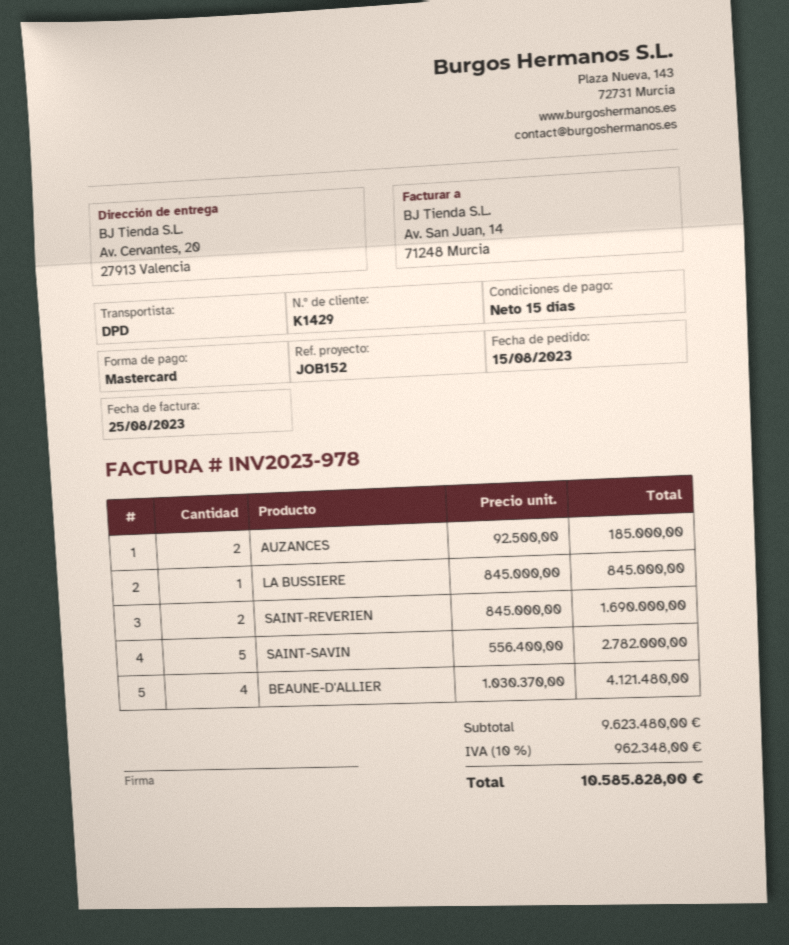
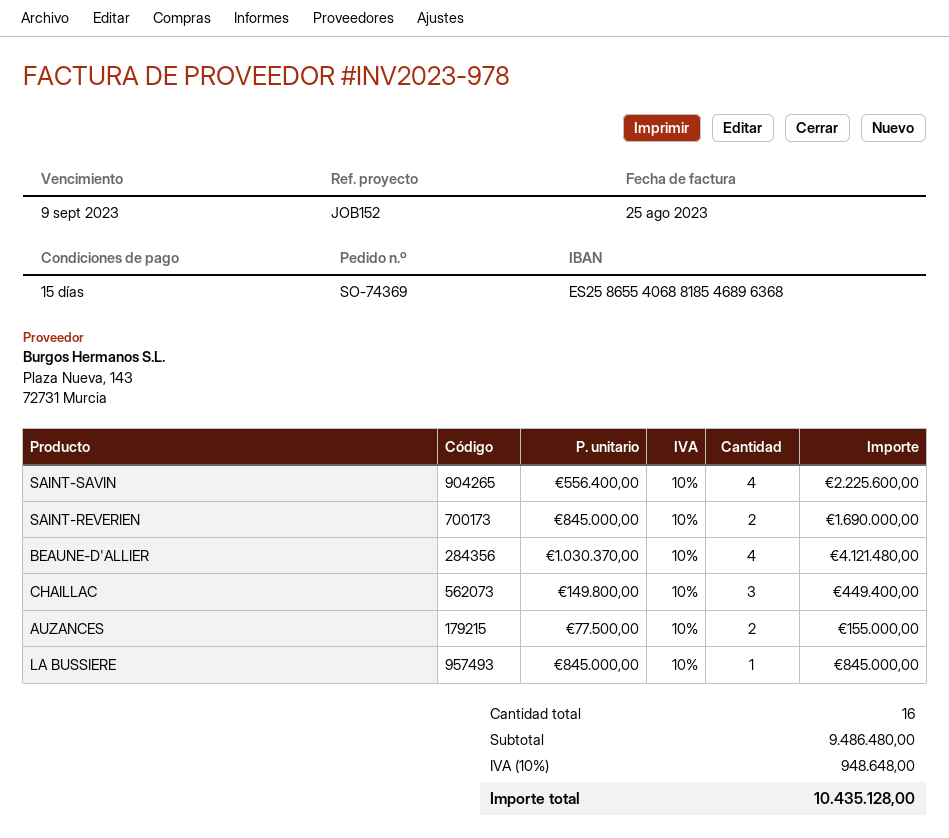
AUZANCES: 2 x 92500.00 = 185000.00 -> 2 x 77500.00 = 155000.00
SAINT-SAVIN: 5 x 556400.00 = 2782000.00 -> 4 x 556400.00 = 2225600.00
CHAILLAC: none -> 3 x 149800.00 = 449400.00
subtotal: 9623480.00 -> 9486480.00
tax: 10% = 962348.00 -> 10% = 948648.00
total: 10585828.00 -> 10435128.00

